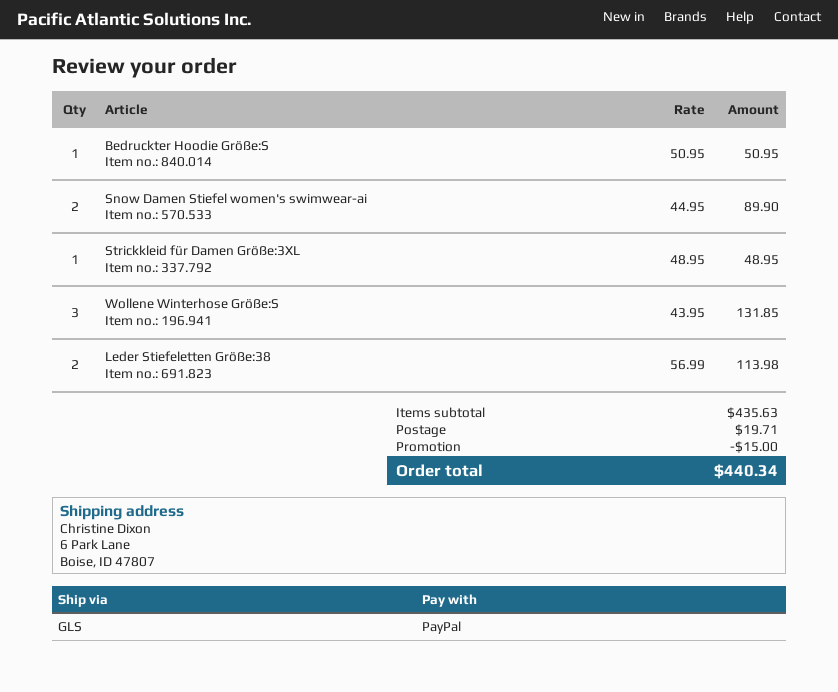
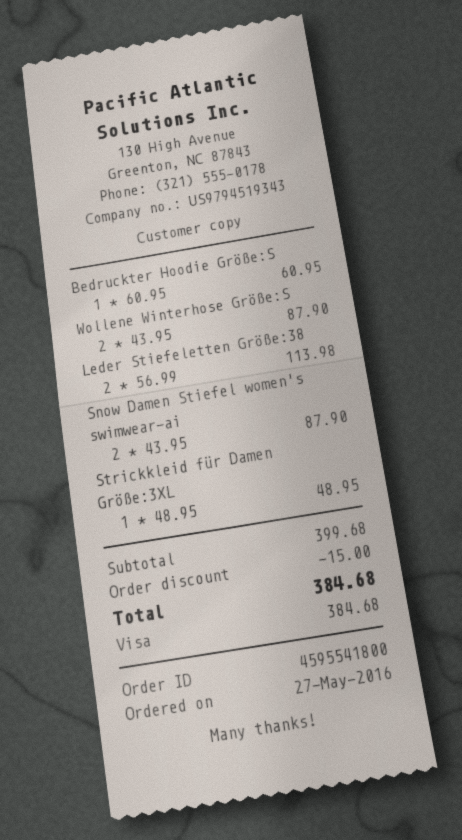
payment method: PayPal -> Visa
Bedruckter Hoodie Größe:S: 1 x 50.95 = 50.95 -> 1 x 60.95 = 60.95
Snow Damen Stiefel women's swimwear-ai: 2 x 44.95 = 89.90 -> 2 x 43.95 = 87.90
Wollene Winterhose Größe:S: 3 x 43.95 = 131.85 -> 2 x 43.95 = 87.90
subtotal: 435.63 -> 399.68
shipping: 19.71 -> none
total: 440.34 -> 384.68

